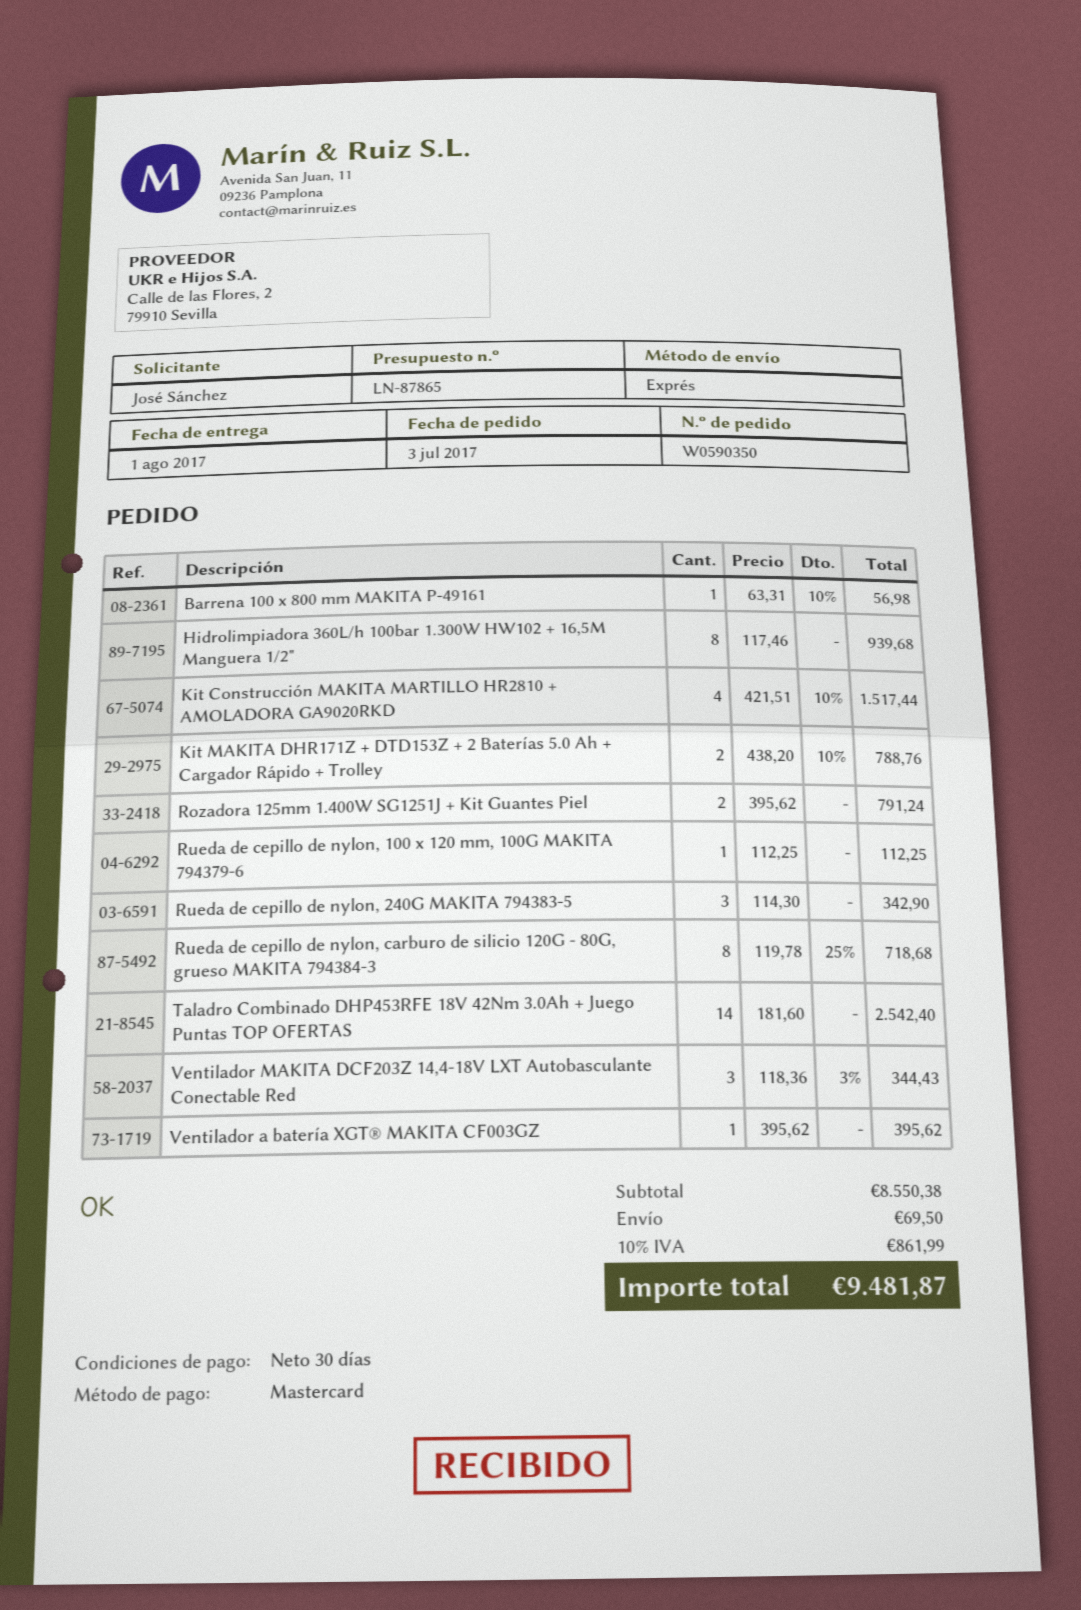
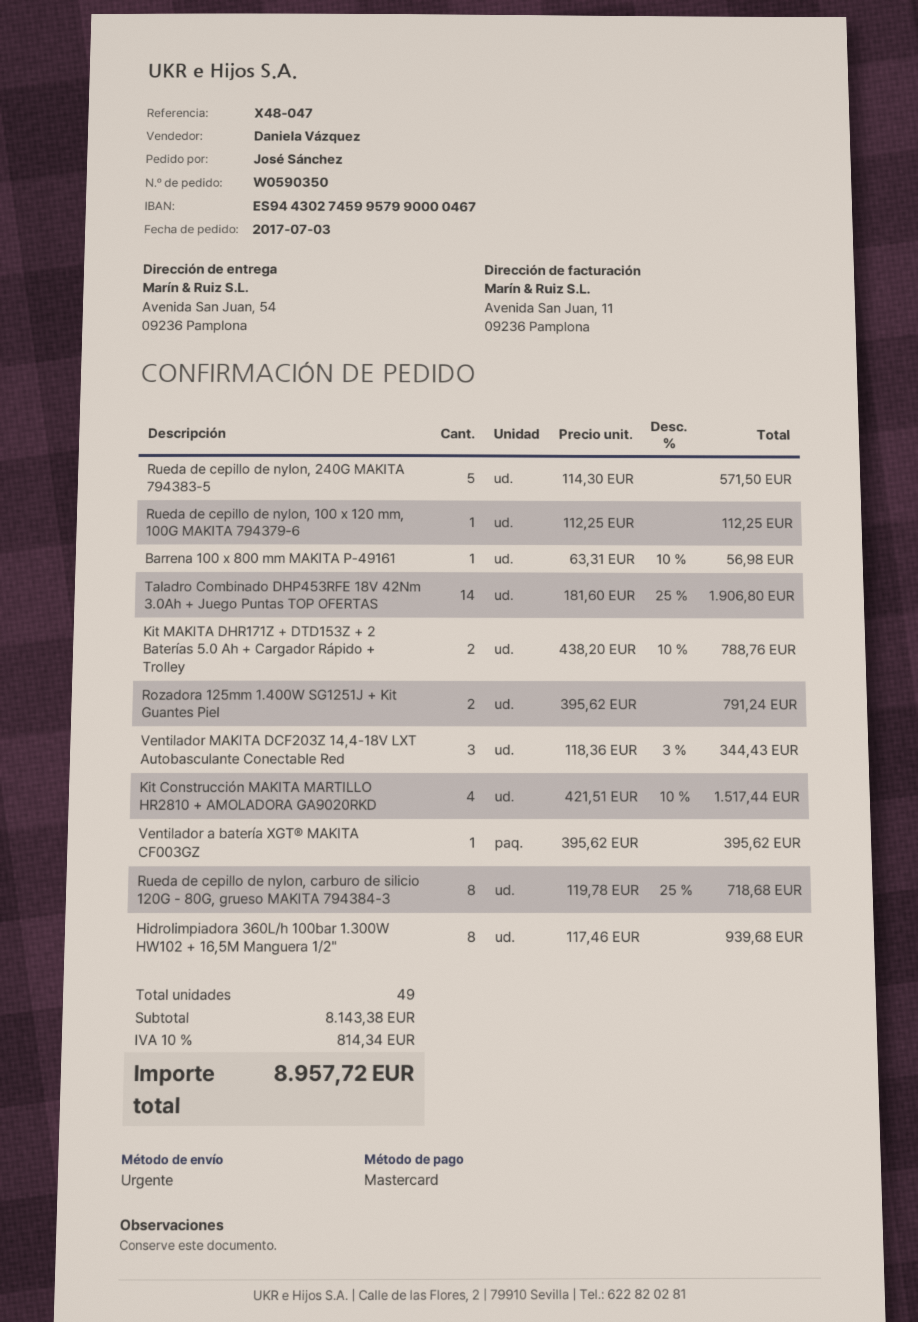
Rueda de cepillo de nylon, 240G MAKITA 794383-5: 3 x 114.30 = 342.90 -> 5 x 114.30 = 571.50
Taladro Combinado DHP453RFE 18V 42Nm 3.0Ah + Juego Puntas TOP OFERTAS: 14 x 181.60 = 2542.40 -> 14 x 181.60 - 25% = 1906.80
subtotal: 8550.38 -> 8143.38
shipping: 69.50 -> none
tax: 10% = 861.99 -> 10% = 814.34
total: 9481.87 -> 8957.72

